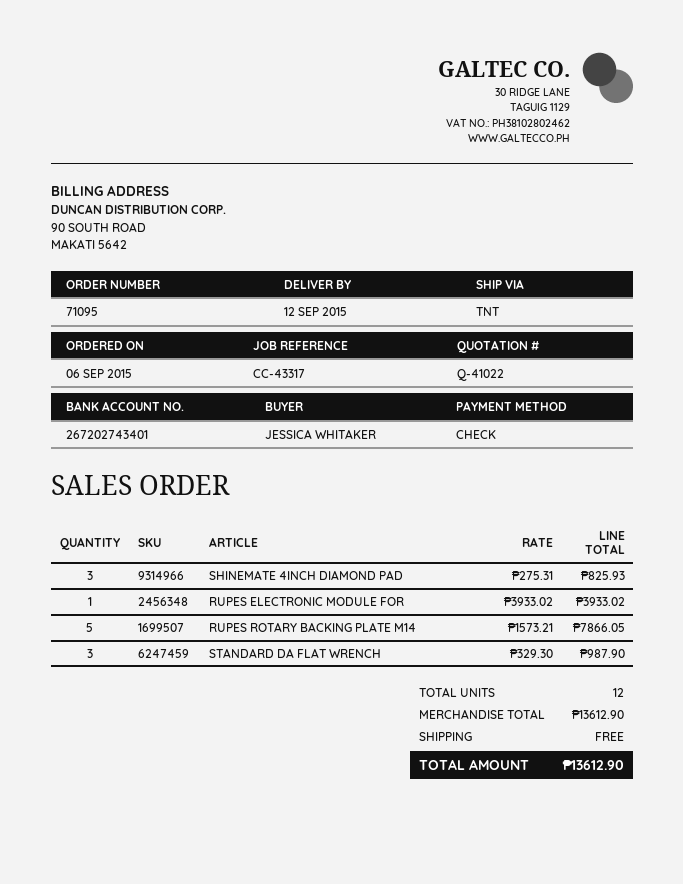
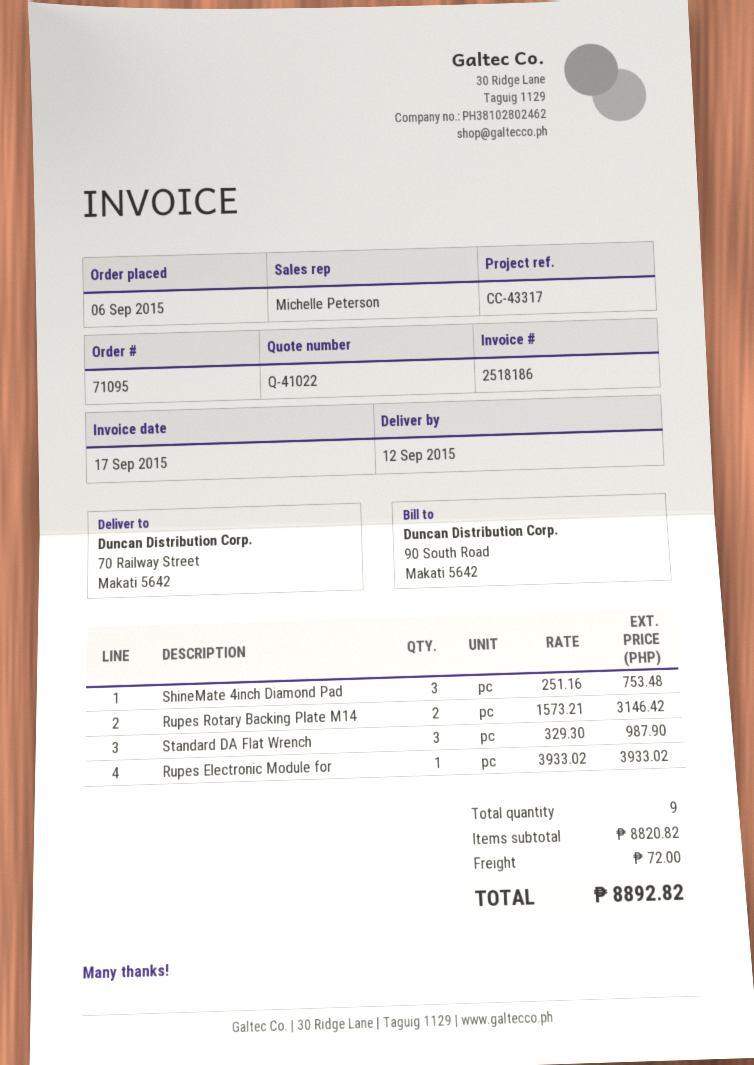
SHINEMATE 4INCH DIAMOND PAD: 3 x 275.31 = 825.93 -> 3 x 251.16 = 753.48
RUPES ROTARY BACKING PLATE M14: 5 x 1573.21 = 7866.05 -> 2 x 1573.21 = 3146.42
total quantity: 12 -> 9
subtotal: 13612.90 -> 8820.82
shipping: 0.00 -> 72.00
total: 13612.90 -> 8892.82

